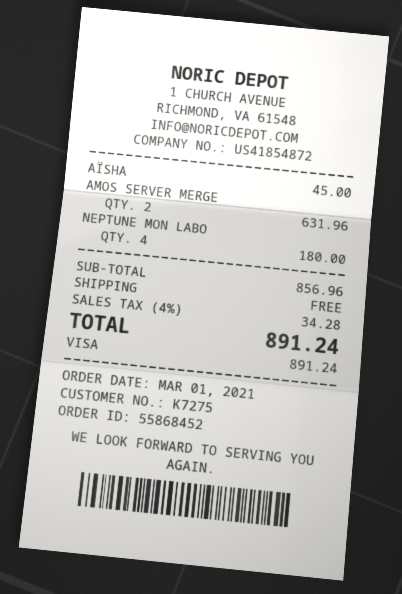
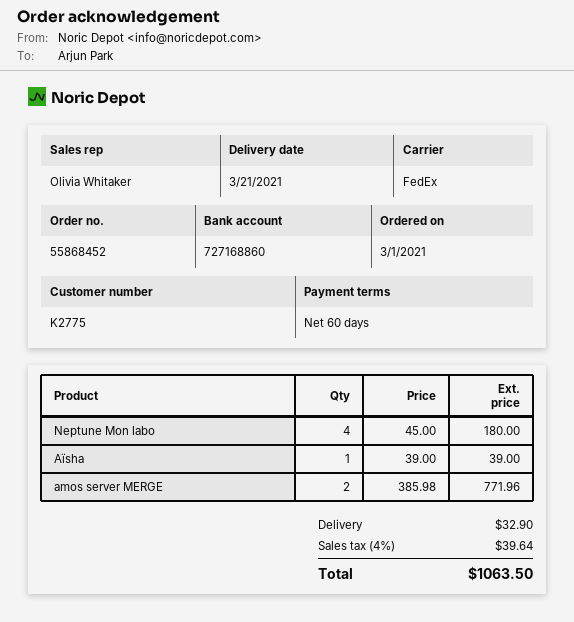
customer number: K7275 -> K2775
AÏSHA: 1 for 45.00 -> 1 for 39.00
AMOS SERVER MERGE: 2 for 631.96 -> 2 for 771.96
shipping: 0.00 -> 32.90
tax: 4% = 34.28 -> 4% = 39.64
total: 891.24 -> 1063.50

